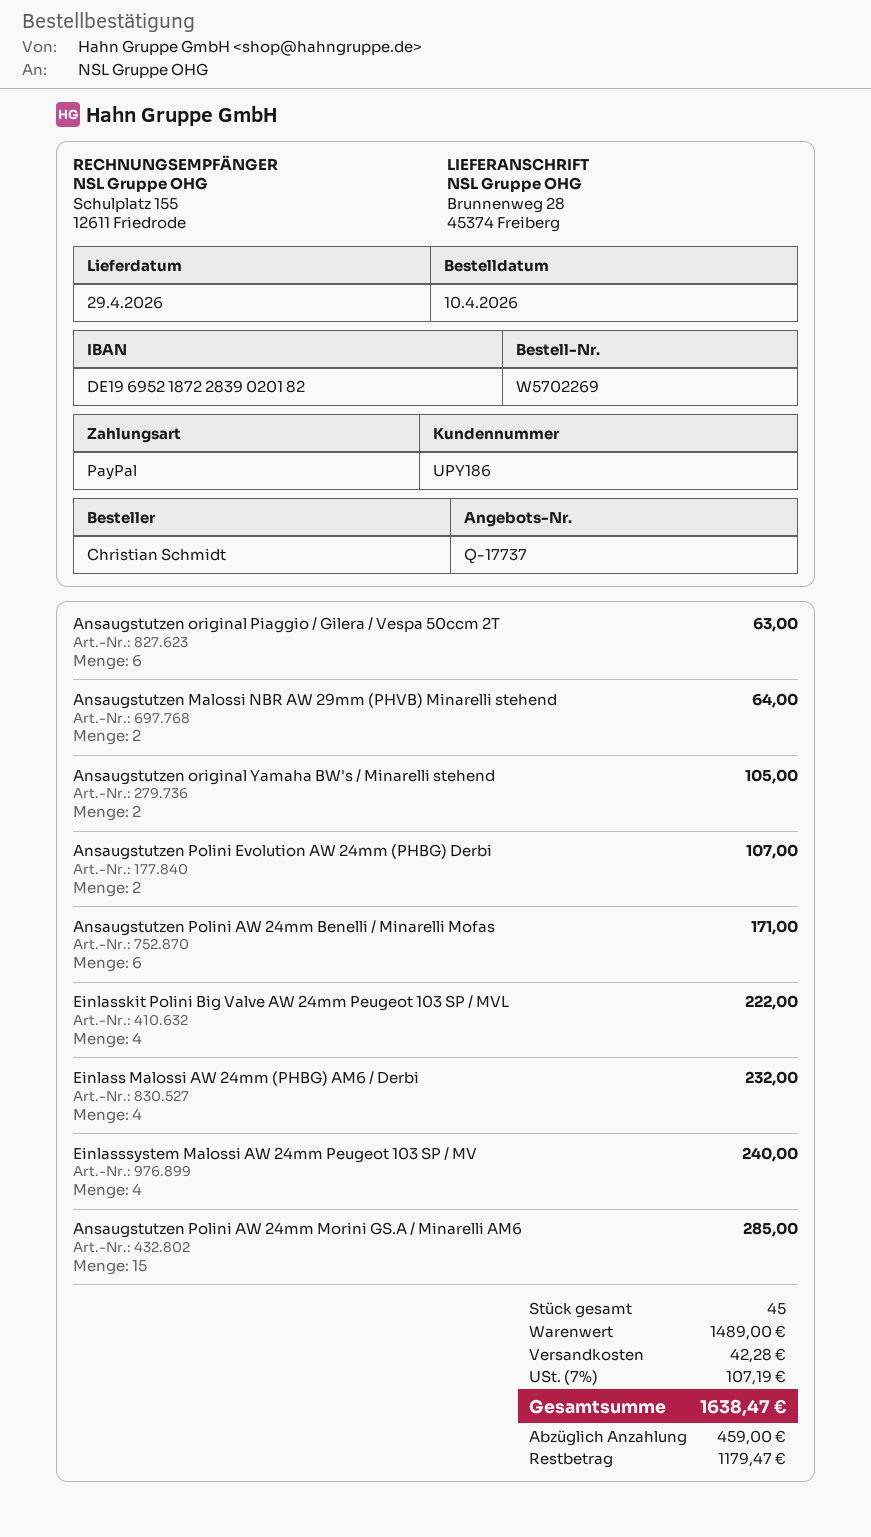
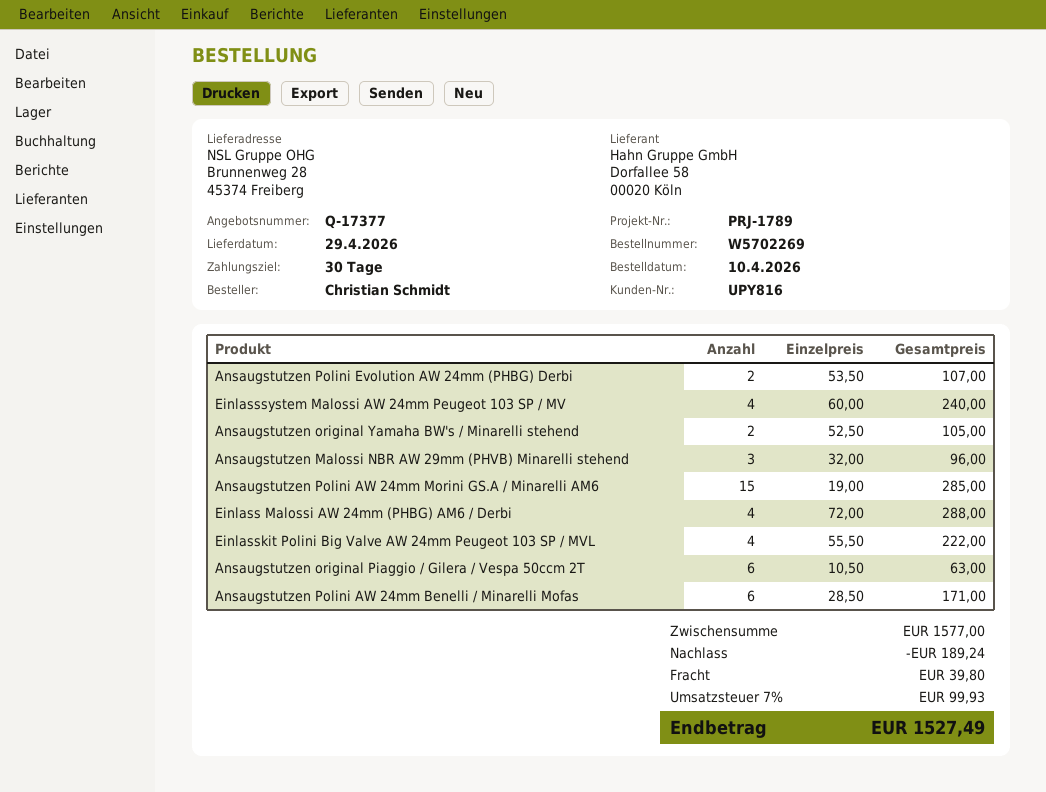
quote number: Q-17737 -> Q-17377
customer number: UPY186 -> UPY816
Ansaugstutzen Malossi NBR AW 29mm (PHVB) Minarelli stehend: 2 for 64.00 -> 3 for 96.00
Einlass Malossi AW 24mm (PHBG) AM6 / Derbi: 4 for 232.00 -> 4 for 288.00
subtotal: 1489.00 -> 1577.00
discount: none -> 189.24
shipping: 42.28 -> 39.80
tax: 7% = 107.19 -> 7% = 99.93
total: 1638.47 -> 1527.49

